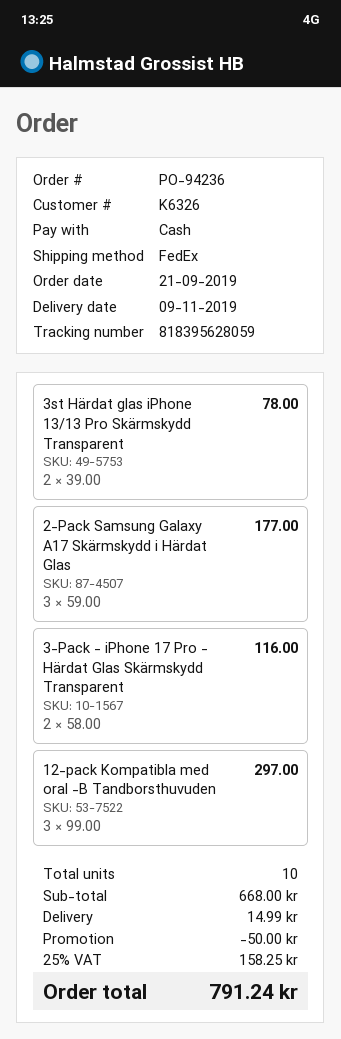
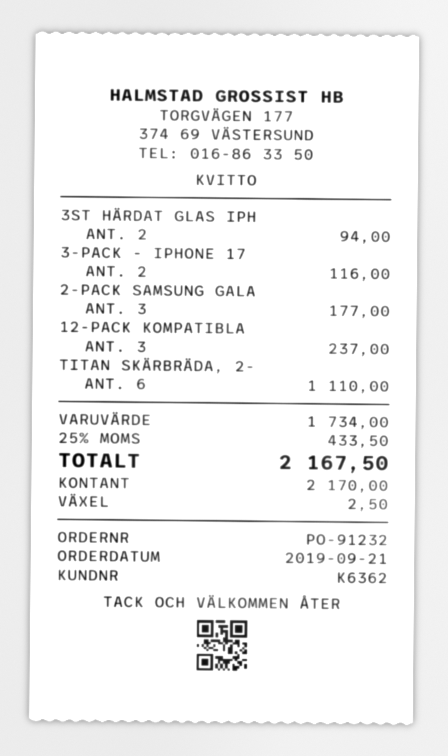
order number: PO-94236 -> PO-91232
customer number: K6326 -> K6362
3st Härdat glas iPhone 13/13 Pro Skärmskydd Transparent: 2 for 78.00 -> 2 for 94.00
12-pack Kompatibla med oral -B Tandborsthuvuden: 3 for 297.00 -> 3 for 237.00
TITAN SKÄRBRÄDA, 2-: none -> 6 for 1110.00
subtotal: 668.00 -> 1734.00
discount: 50.00 -> none
shipping: 14.99 -> none
tax: 25% = 158.25 -> 25% = 433.50
total: 791.24 -> 2167.50

